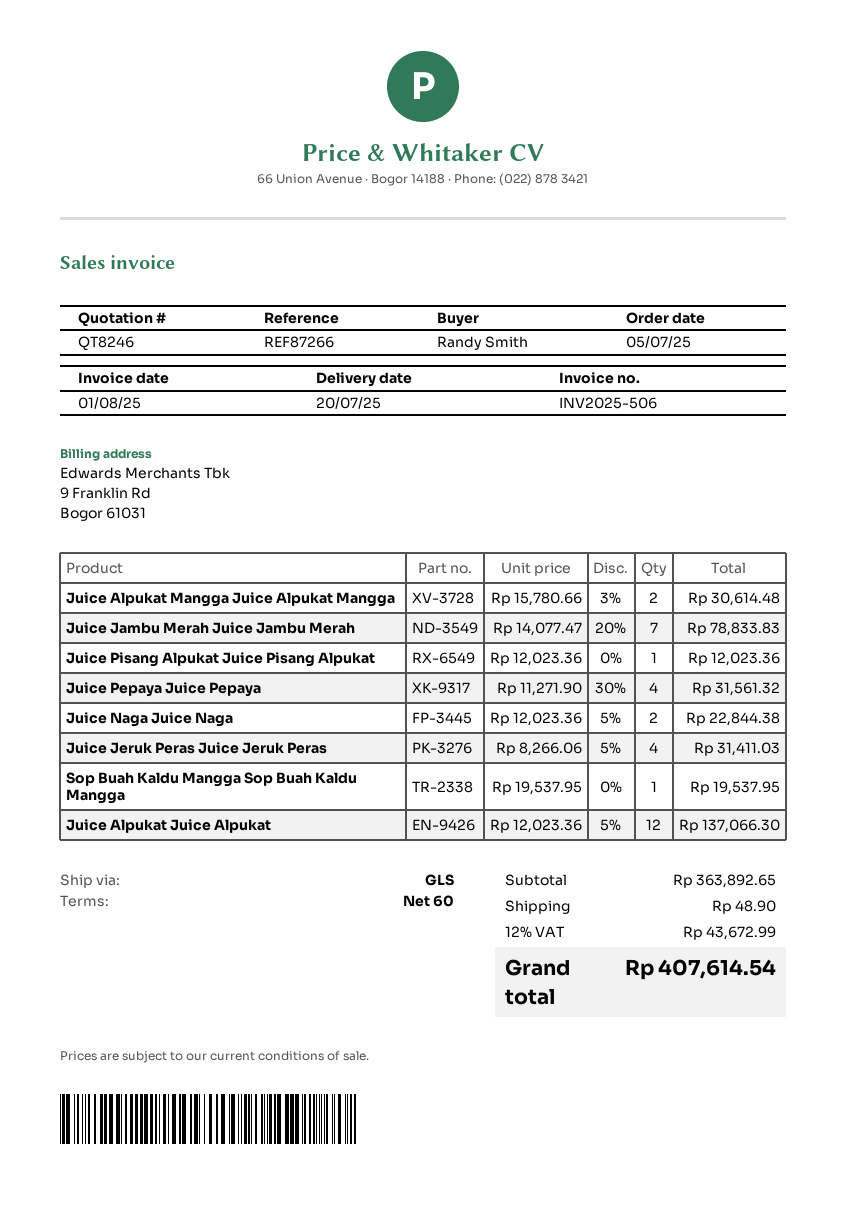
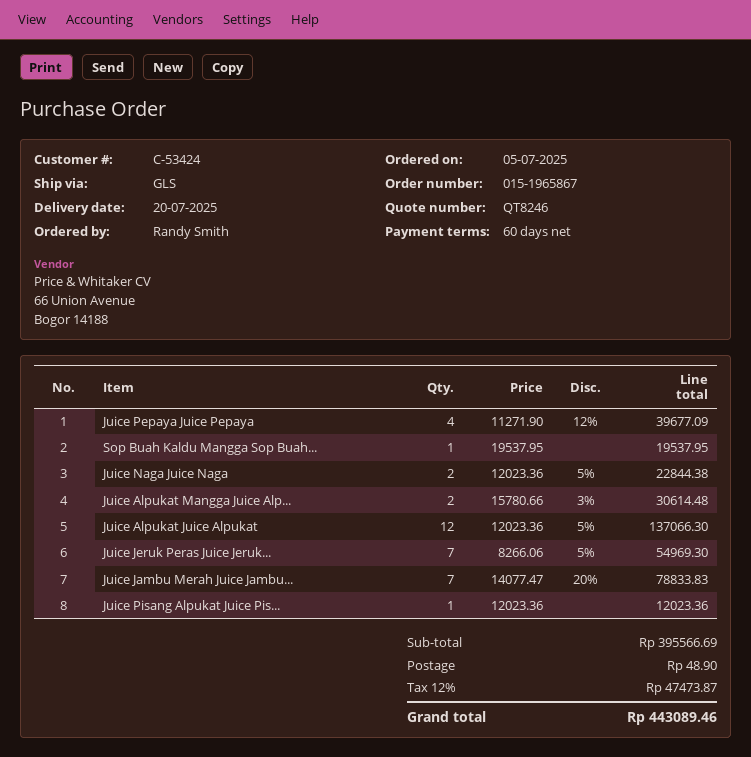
Juice Pepaya Juice Pepaya: 4 x 11271.90 - 30% = 31561.32 -> 4 x 11271.90 - 12% = 39677.09
Juice Jeruk Peras Juice Jeruk Peras: 4 x 8266.06 - 5% = 31411.03 -> 7 x 8266.06 - 5% = 54969.30
subtotal: 363892.65 -> 395566.69
tax: 12% = 43672.99 -> 12% = 47473.87
total: 407614.54 -> 443089.46

